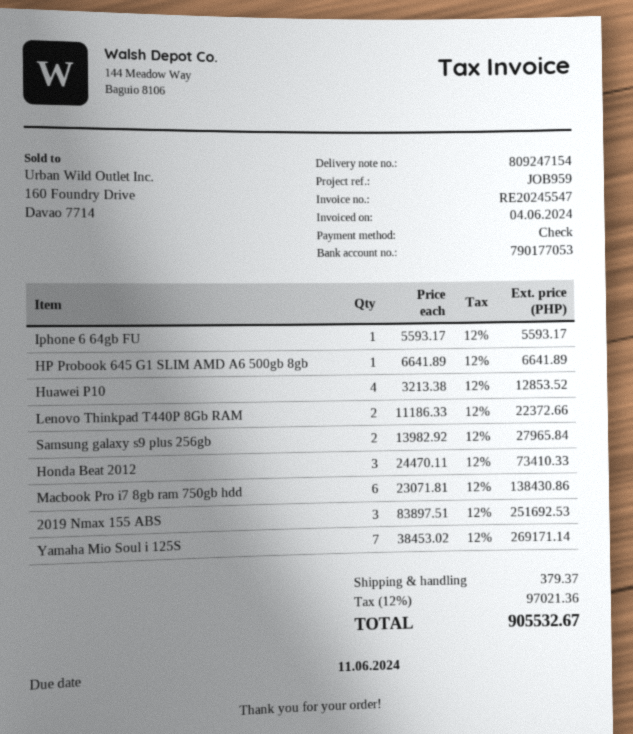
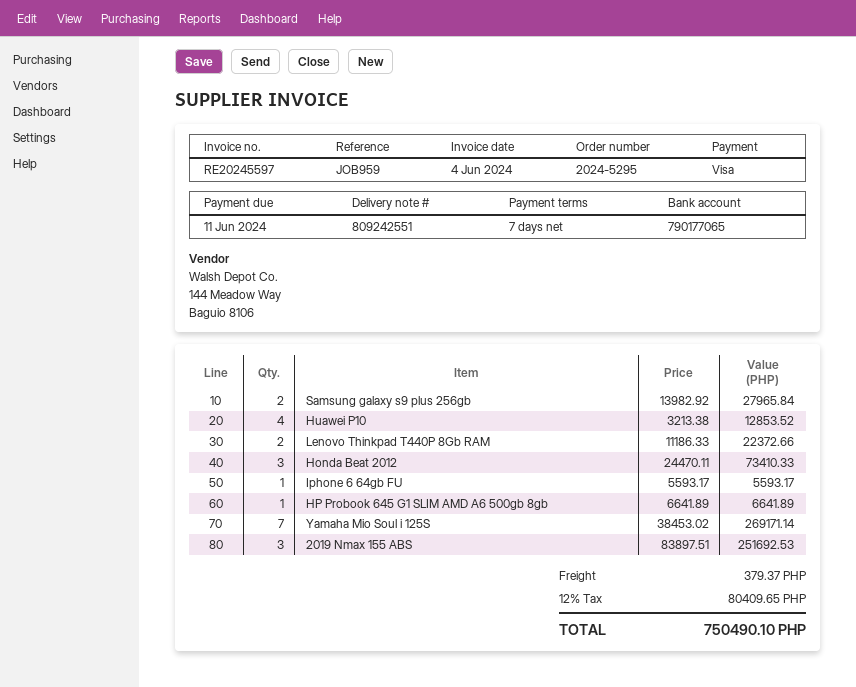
delivery note number: 809247154 -> 809242551
invoice number: RE20245547 -> RE20245597
payment method: cheque -> Visa
bank account: 790177053 -> 790177065
Macbook Pro i7 8gb ram 750gb hdd: 6 x 23071.81 = 138430.86 -> none
tax: 12% = 97021.36 -> 12% = 80409.65
total: 905532.67 -> 750490.10

